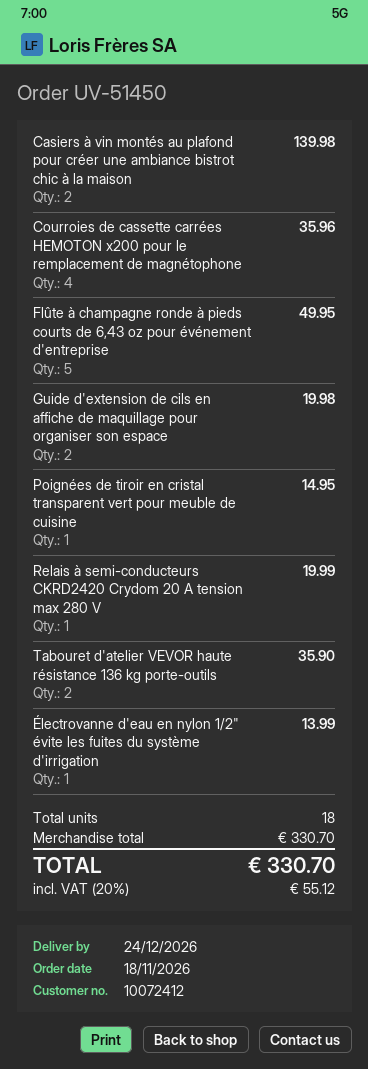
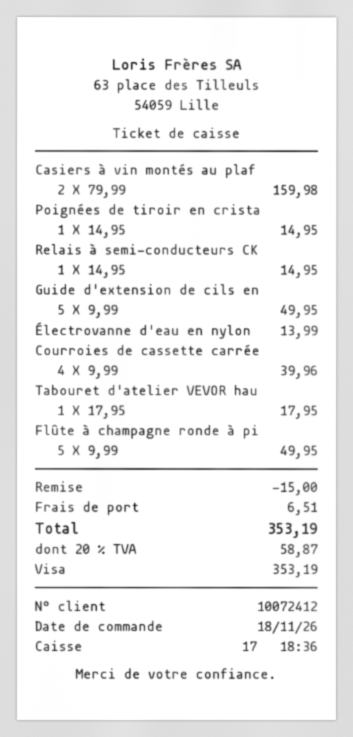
Casiers à vin montés au plafond pour créer une ambiance bistrot chic à la maison: 2 for 139.98 -> 2 for 159.98
Courroies de cassette carrées HEMOTON x200 pour le remplacement de magnétophone: 4 for 35.96 -> 4 for 39.96
Guide d'extension de cils en affiche de maquillage pour organiser son espace: 2 for 19.98 -> 5 for 49.95
Relais à semi-conducteurs CKRD2420 Crydom 20 A tension max 280 V: 1 for 19.99 -> 1 for 14.95
Tabouret d'atelier VEVOR haute résistance 136 kg porte-outils: 2 for 35.90 -> 1 for 17.95
discount: none -> 15.00
shipping: none -> 6.51
tax: 20% = 55.12 -> 20% = 58.87
total: 330.70 -> 353.19

